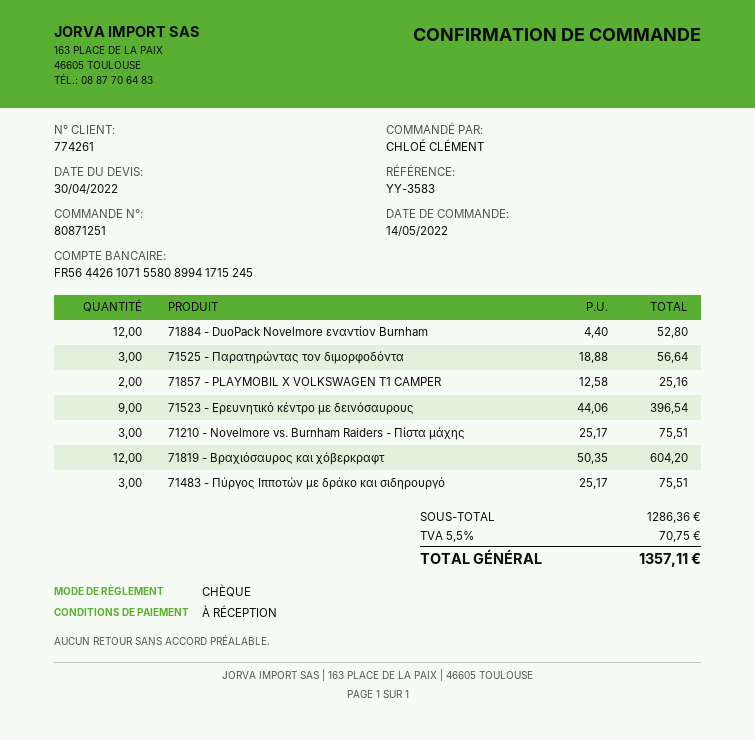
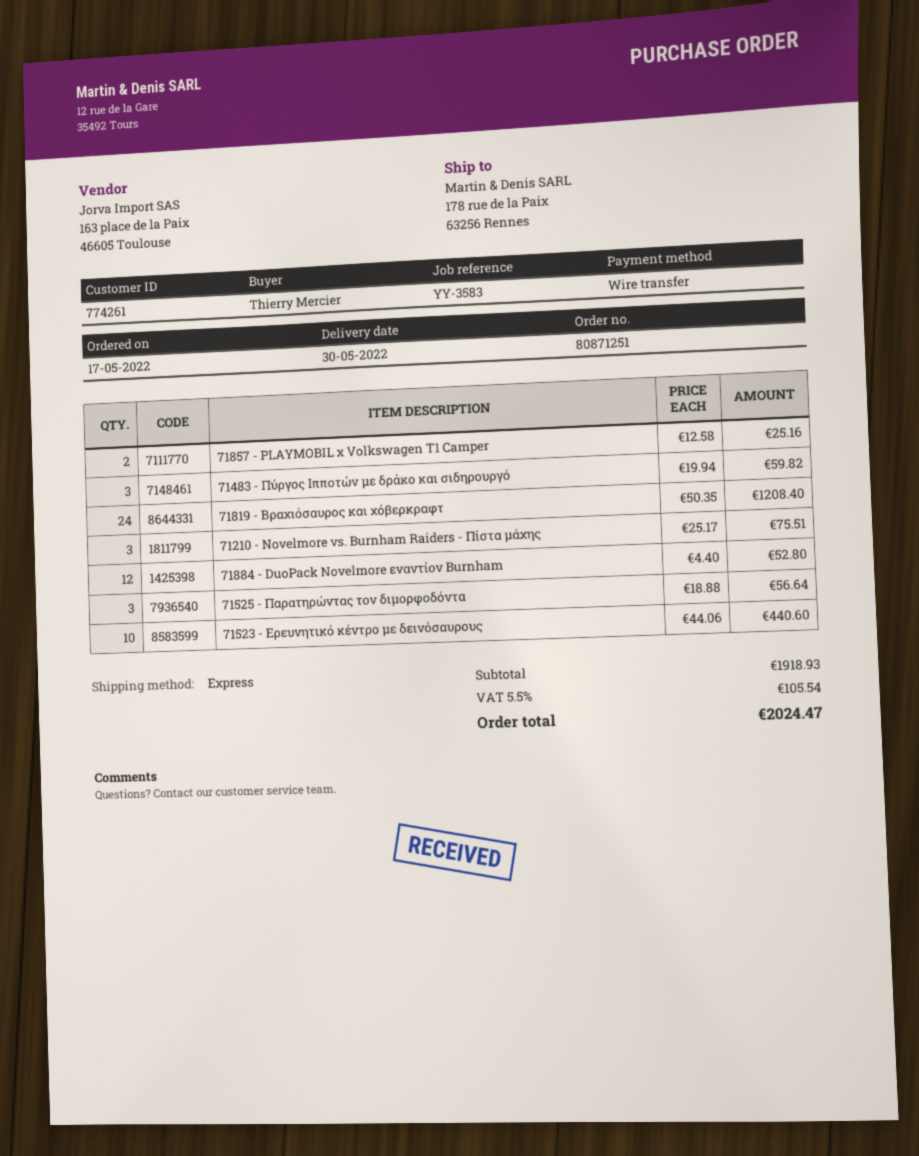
order date: 2022-05-14 -> 2022-05-17
ordered by: CHLOÉ CLÉMENT -> Thierry Mercier
payment method: cheque -> bank transfer
71523 - Ερευνητικό κέντρο με δεινόσαυρους: 9 x 44.06 = 396.54 -> 10 x 44.06 = 440.60
71819 - Βραχιόσαυρος και χόβερκραφτ: 12 x 50.35 = 604.20 -> 24 x 50.35 = 1208.40
71483 - Πύργος Ιπποτών με δράκο και σιδηρουργό: 3 x 25.17 = 75.51 -> 3 x 19.94 = 59.82
subtotal: 1286.36 -> 1918.93
tax: 5.5% = 70.75 -> 5.5% = 105.54
total: 1357.11 -> 2024.47

